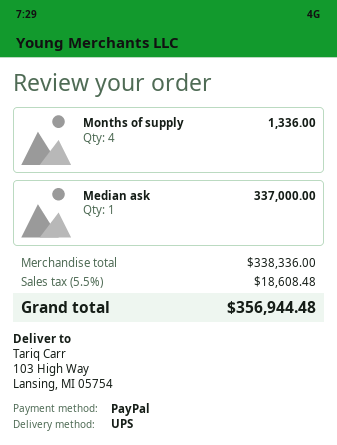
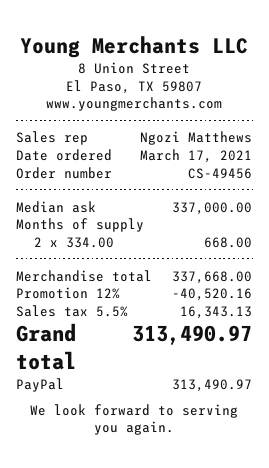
Months of supply: 4 for 1336.00 -> 2 for 668.00
subtotal: 338336.00 -> 337668.00
discount: none -> 12% = 40520.16
tax: 5.5% = 18608.48 -> 5.5% = 16343.13
total: 356944.48 -> 313490.97

